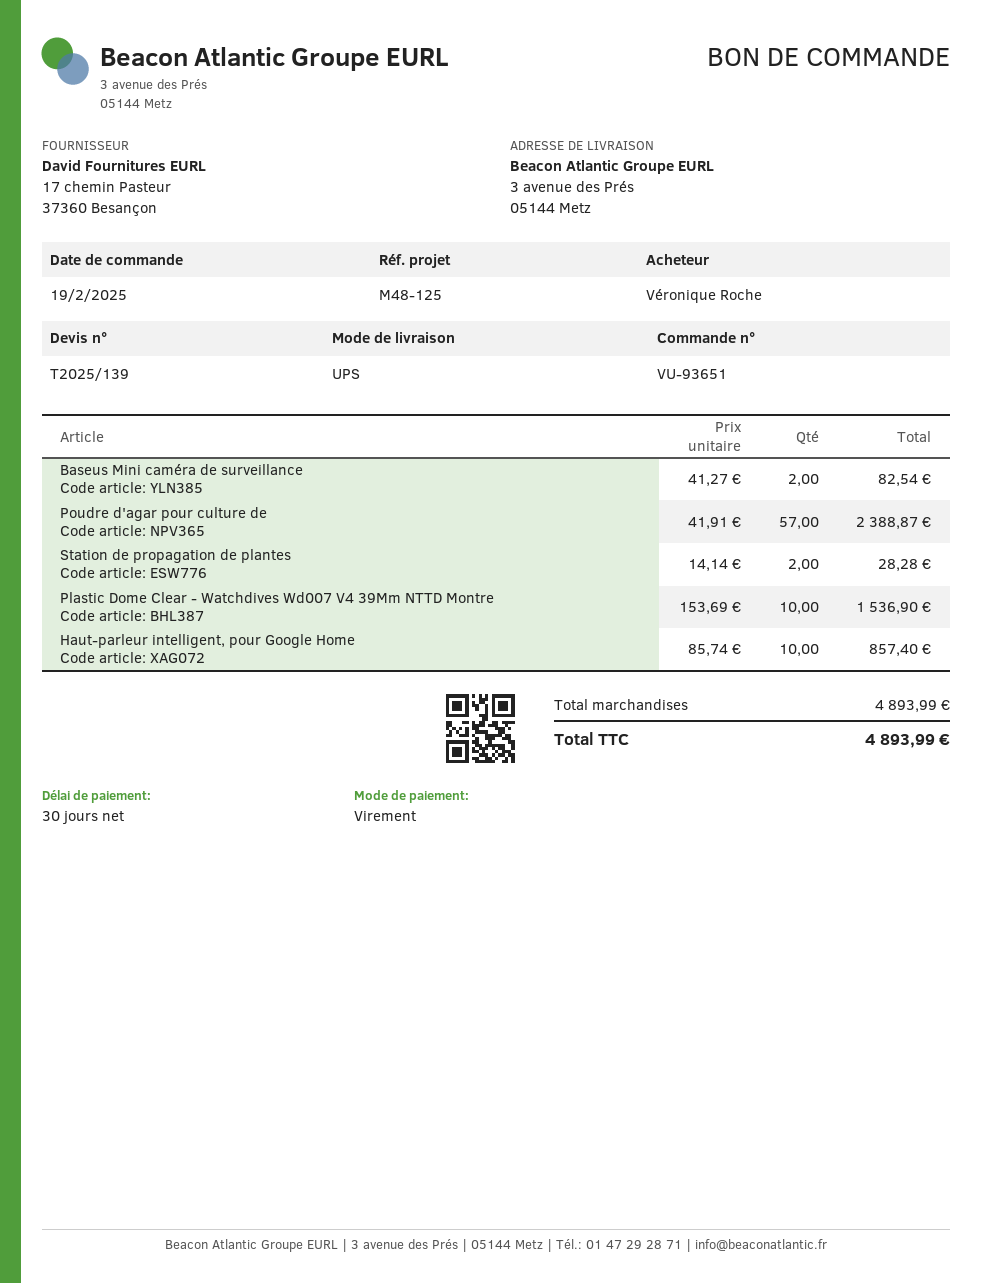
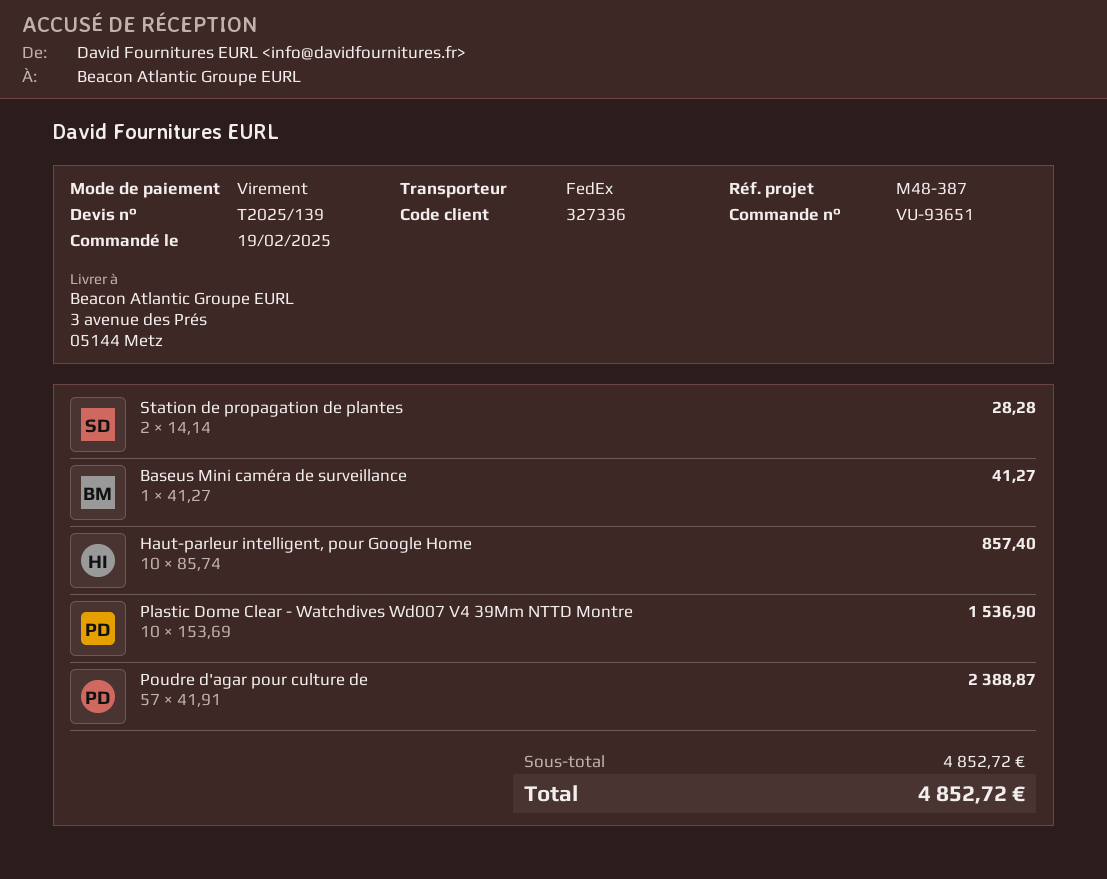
reference: M48-125 -> M48-387
shipping method: UPS -> FedEx
Baseus Mini caméra de surveillance: 2 x 41.27 = 82.54 -> 1 x 41.27 = 41.27
subtotal: 4893.99 -> 4852.72
total: 4893.99 -> 4852.72

